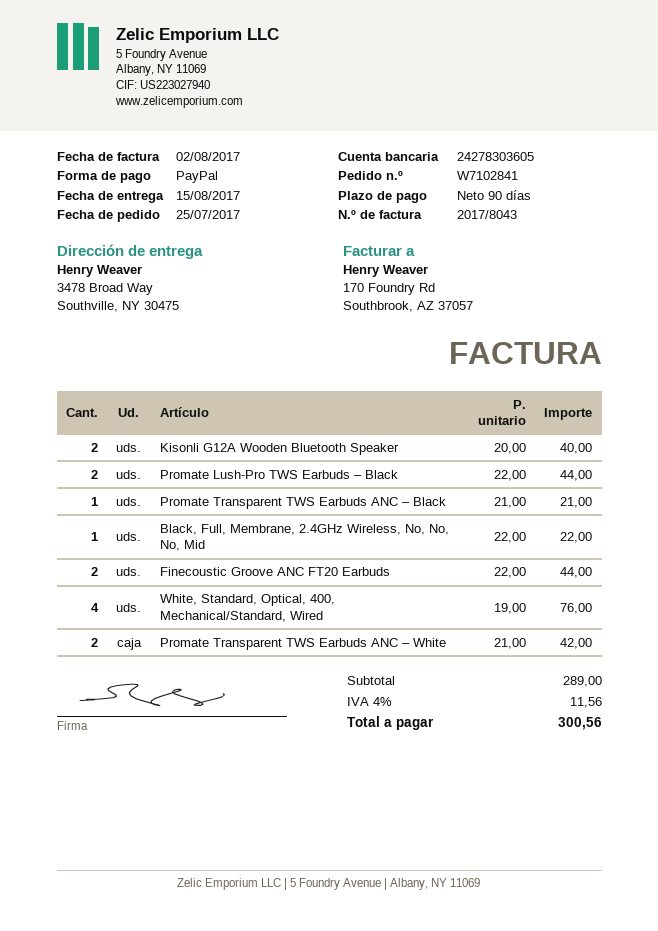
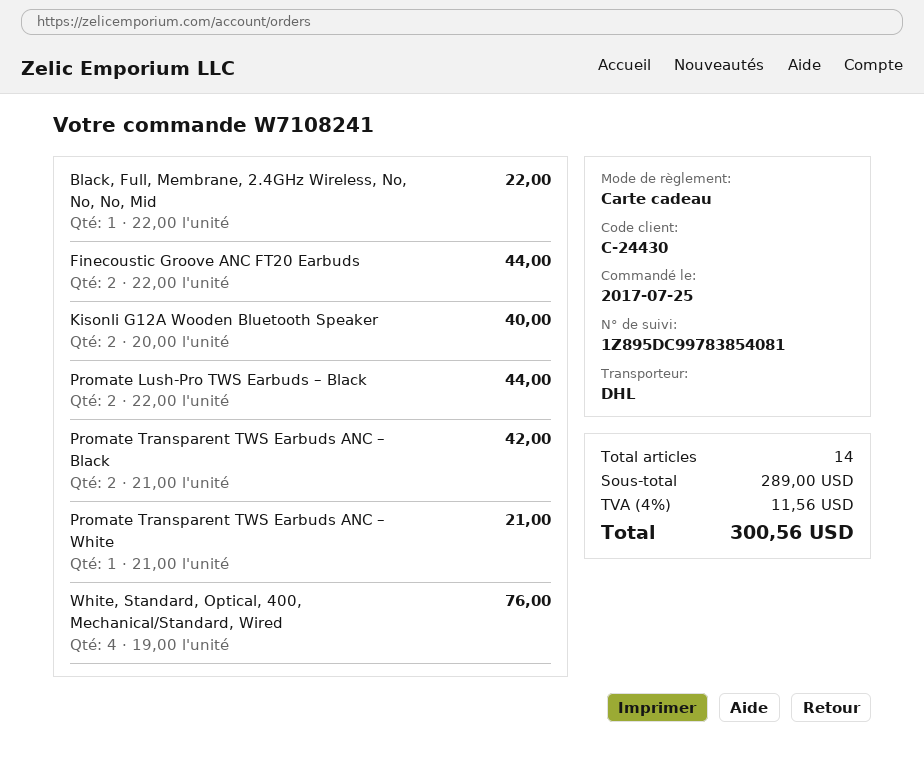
order number: W7102841 -> W7108241
payment method: PayPal -> gift card
Promate Transparent TWS Earbuds ANC – Black: 1 x 21.00 = 21.00 -> 2 x 21.00 = 42.00
Promate Transparent TWS Earbuds ANC – White: 2 x 21.00 = 42.00 -> 1 x 21.00 = 21.00

